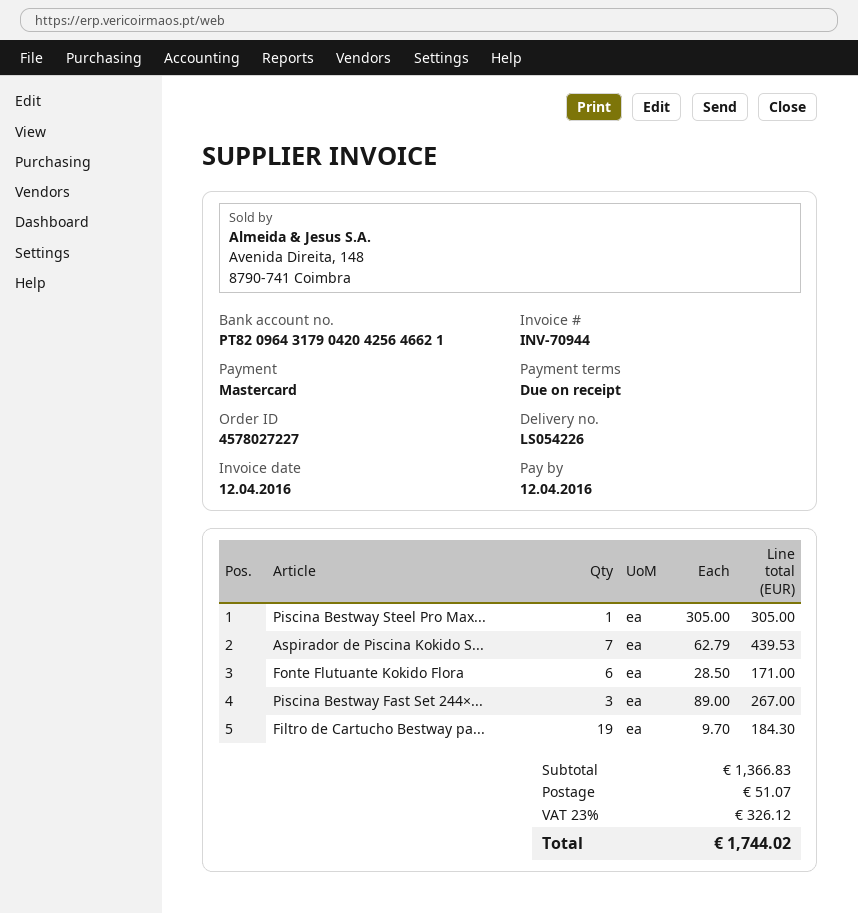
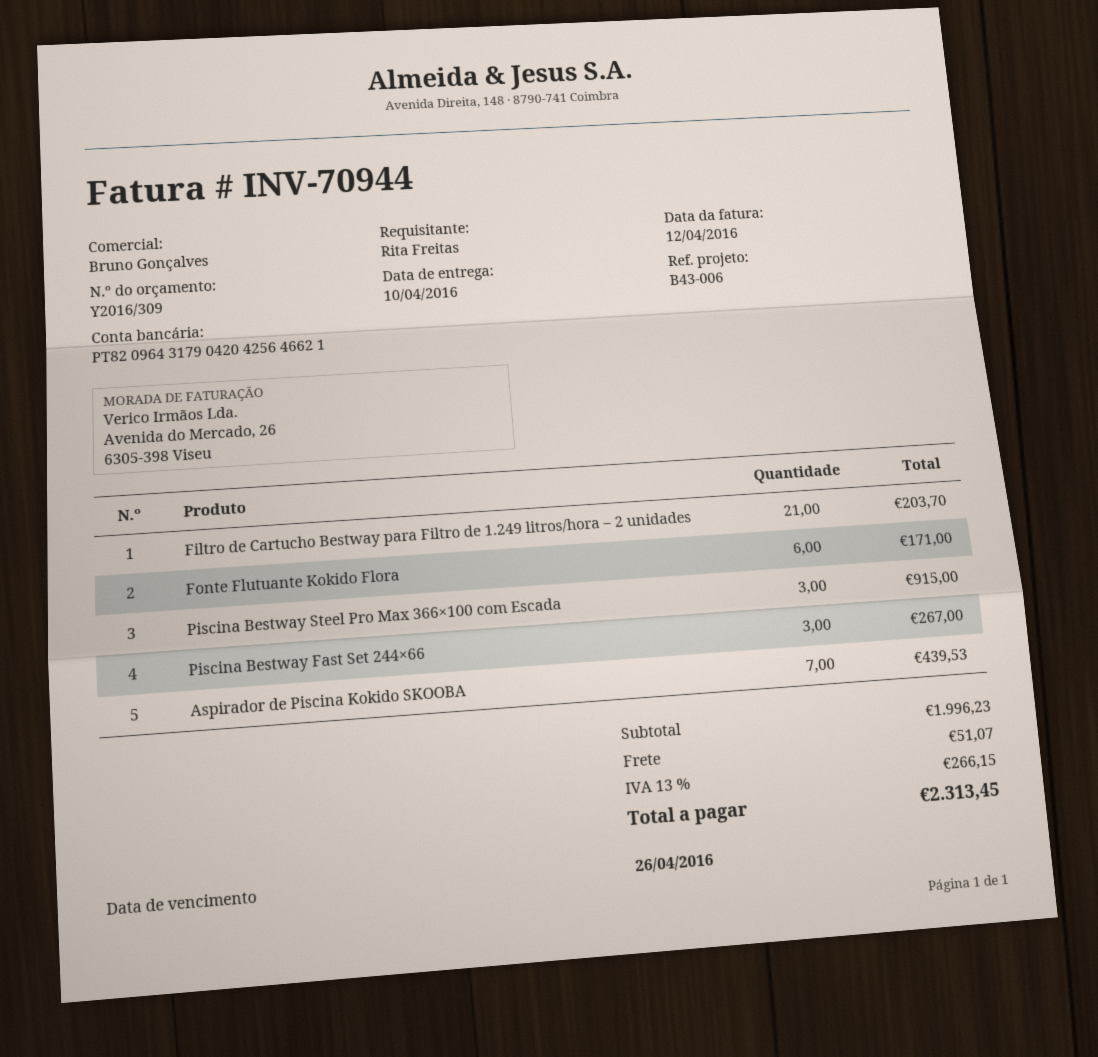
due date: 2016-04-12 -> 2016-04-26
Piscina Bestway Steel Pro Max...: 1 for 305.00 -> 3 for 915.00
Filtro de Cartucho Bestway pa...: 19 for 184.30 -> 21 for 203.70
subtotal: 1366.83 -> 1996.23
tax: 23% = 326.12 -> 13% = 266.15
total: 1744.02 -> 2313.45

